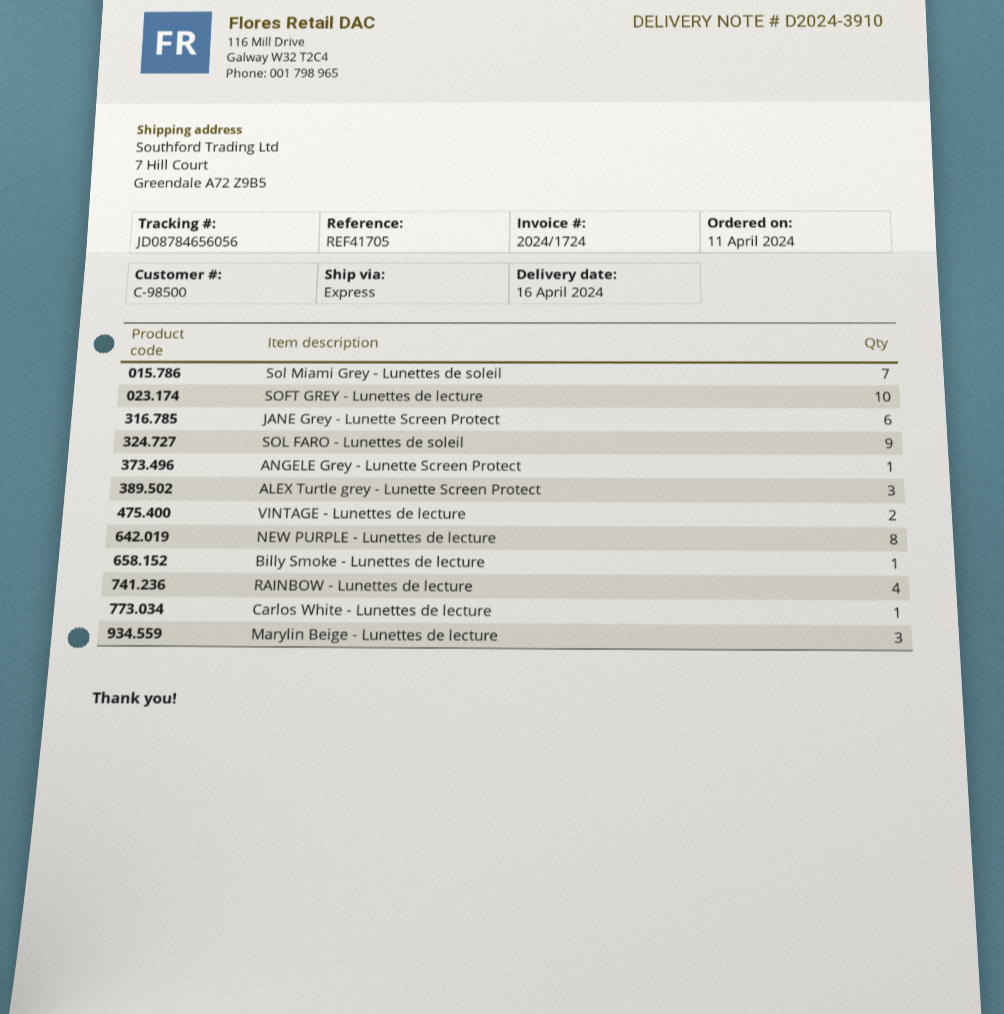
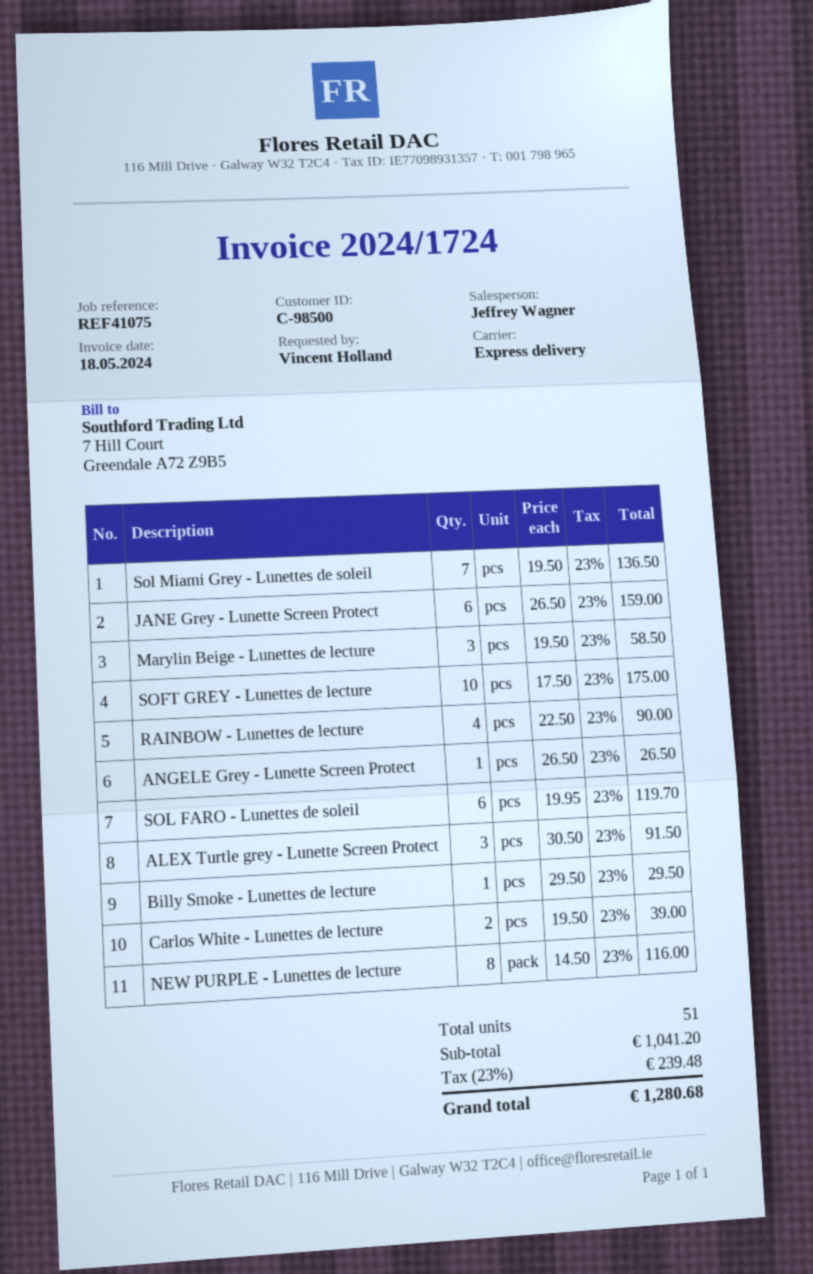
reference: REF41705 -> REF41075
SOL FARO - Lunettes de soleil: 9 -> 6
VINTAGE - Lunettes de lecture: 2 -> none
Carlos White - Lunettes de lecture: 1 -> 2

